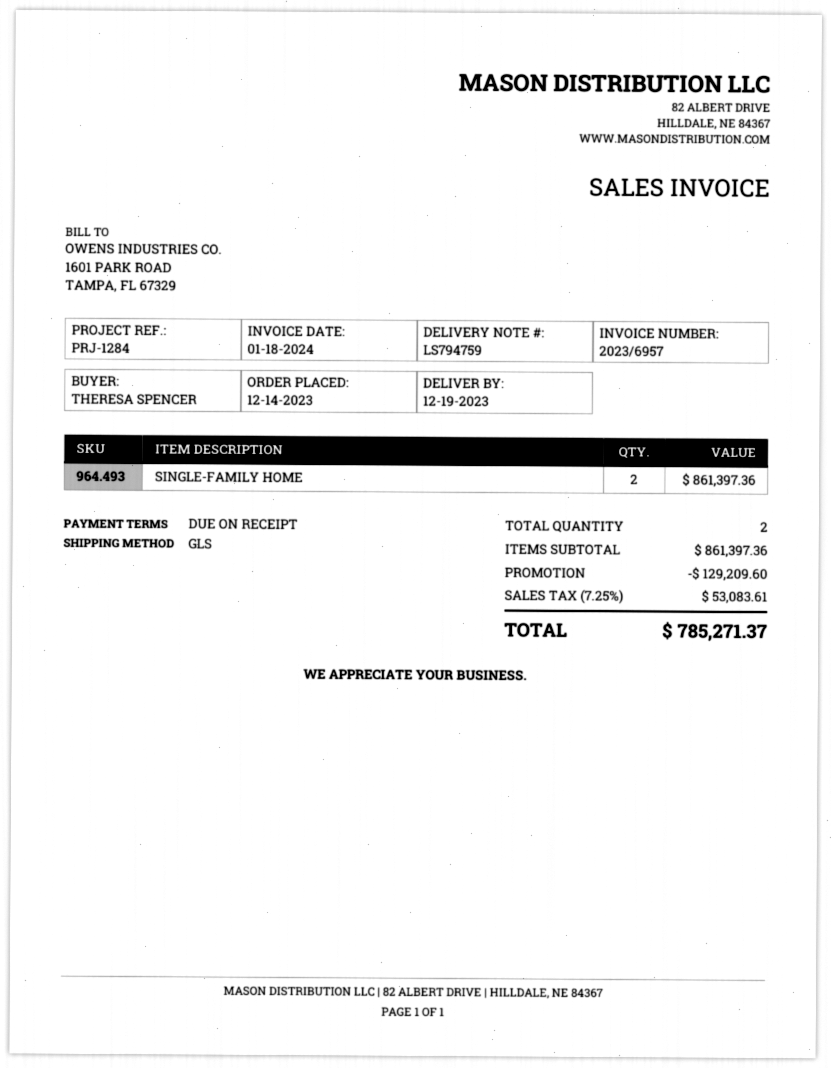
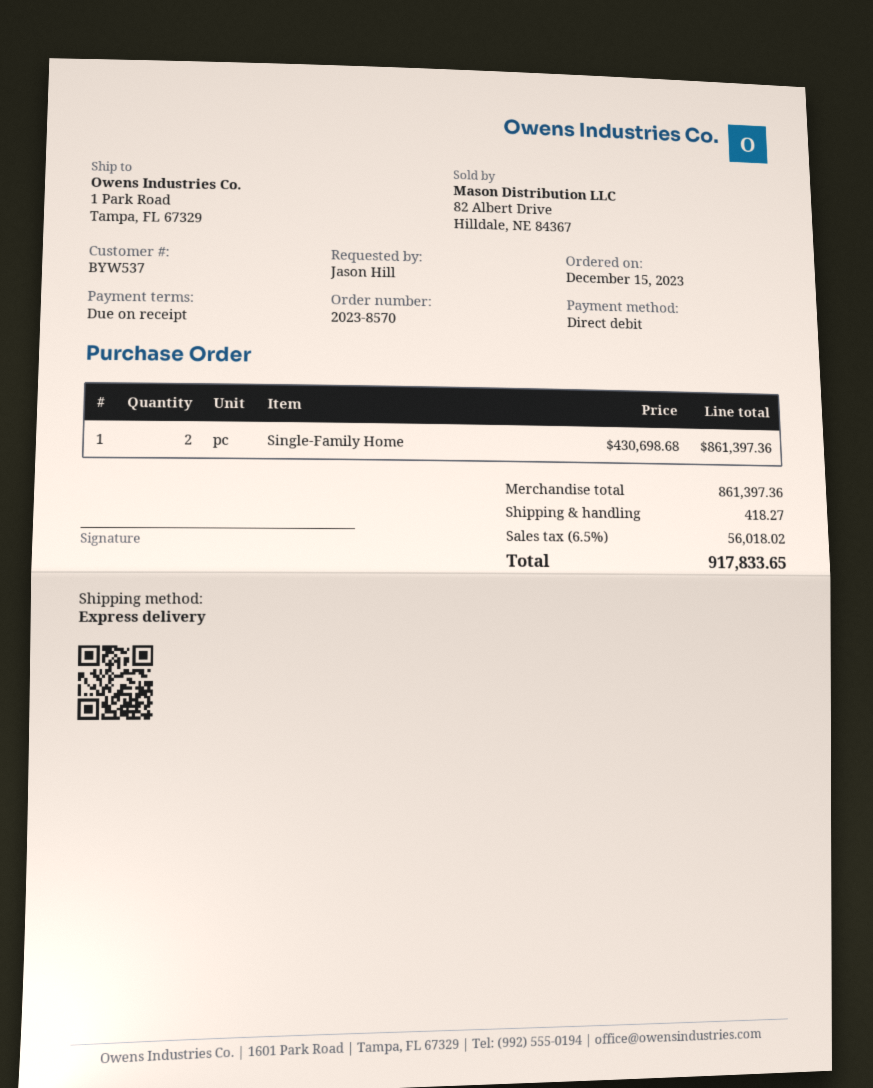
order date: 2023-12-14 -> 2023-12-15
ordered by: THERESA SPENCER -> Jason Hill
shipping method: GLS -> express
discount: 129209.60 -> none
shipping: none -> 418.27
tax: 7.25% = 53083.61 -> 6.5% = 56018.02
total: 785271.37 -> 917833.65

